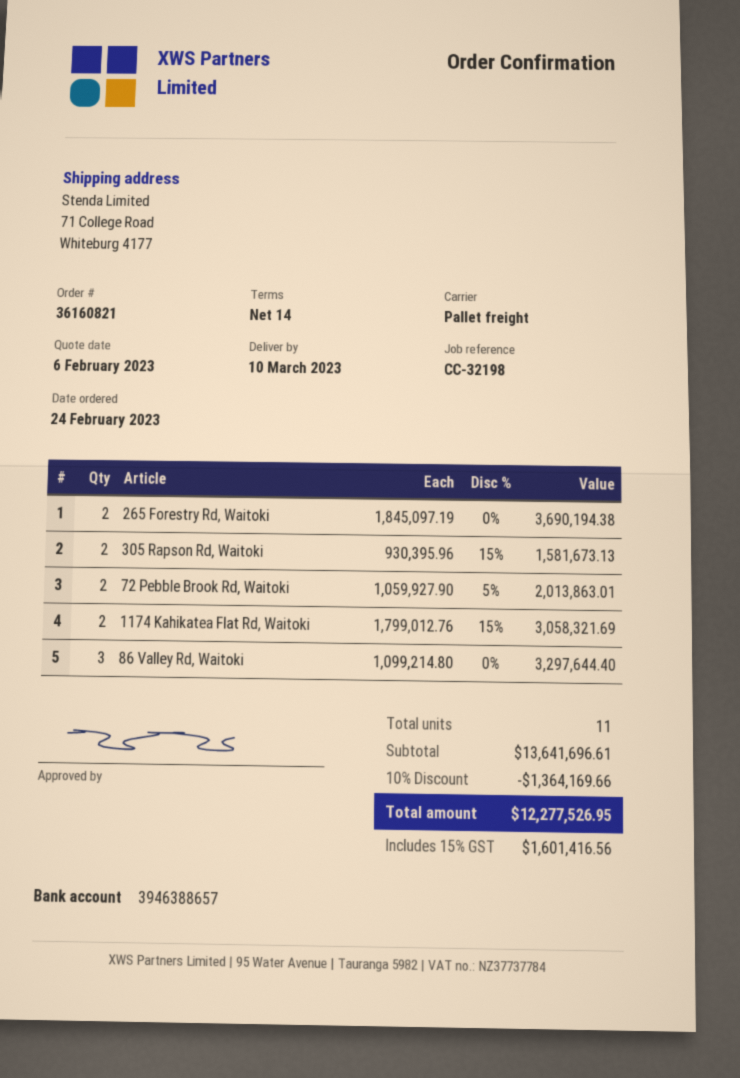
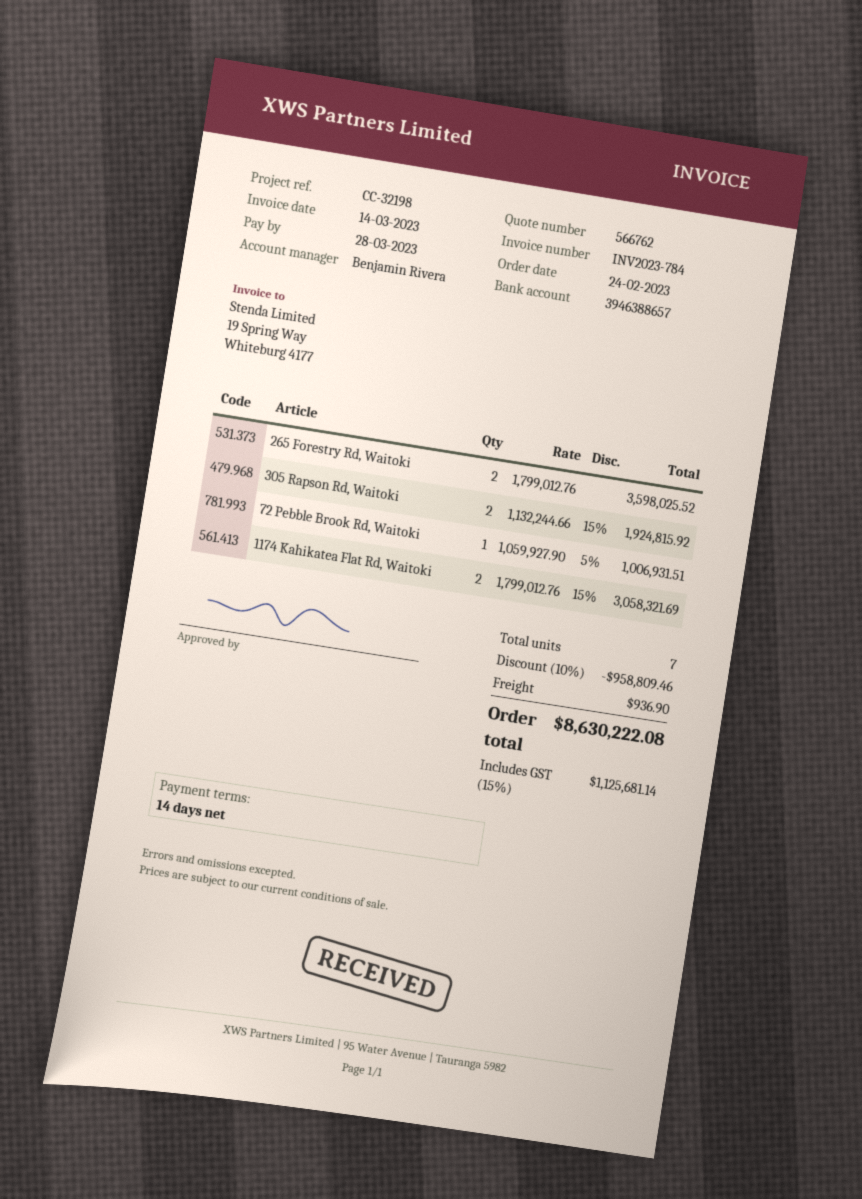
265 Forestry Rd, Waitoki: 2 x 1845097.19 = 3690194.38 -> 2 x 1799012.76 = 3598025.52
305 Rapson Rd, Waitoki: 2 x 930395.96 - 15% = 1581673.13 -> 2 x 1132244.66 - 15% = 1924815.92
72 Pebble Brook Rd, Waitoki: 2 x 1059927.90 - 5% = 2013863.01 -> 1 x 1059927.90 - 5% = 1006931.51
86 Valley Rd, Waitoki: 3 x 1099214.80 = 3297644.40 -> none
total quantity: 11 -> 7
discount: 10% = 1364169.66 -> 10% = 958809.46
shipping: none -> 936.90
tax: 15% = 1601416.56 -> 15% = 1125681.14
total: 12277526.95 -> 8630222.08

